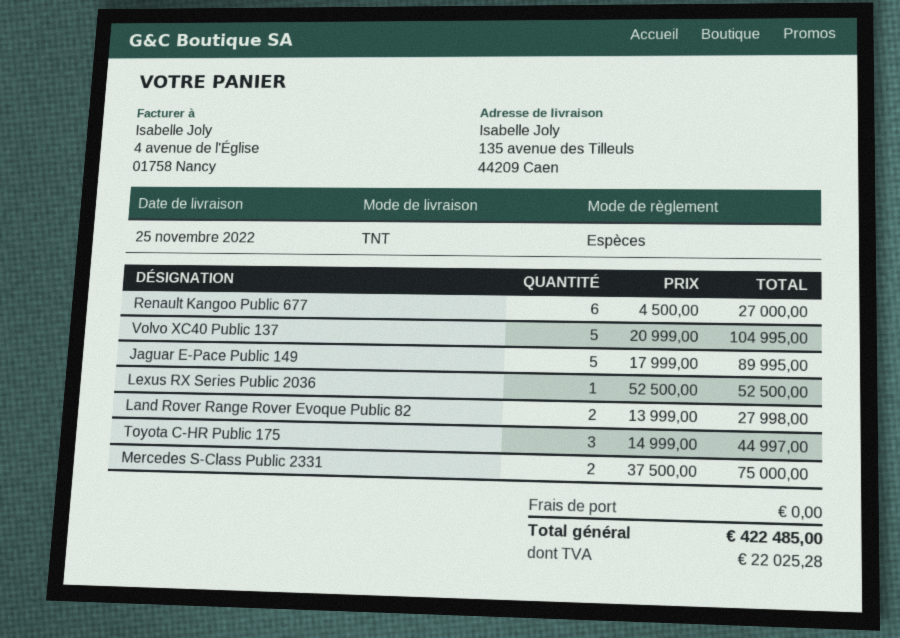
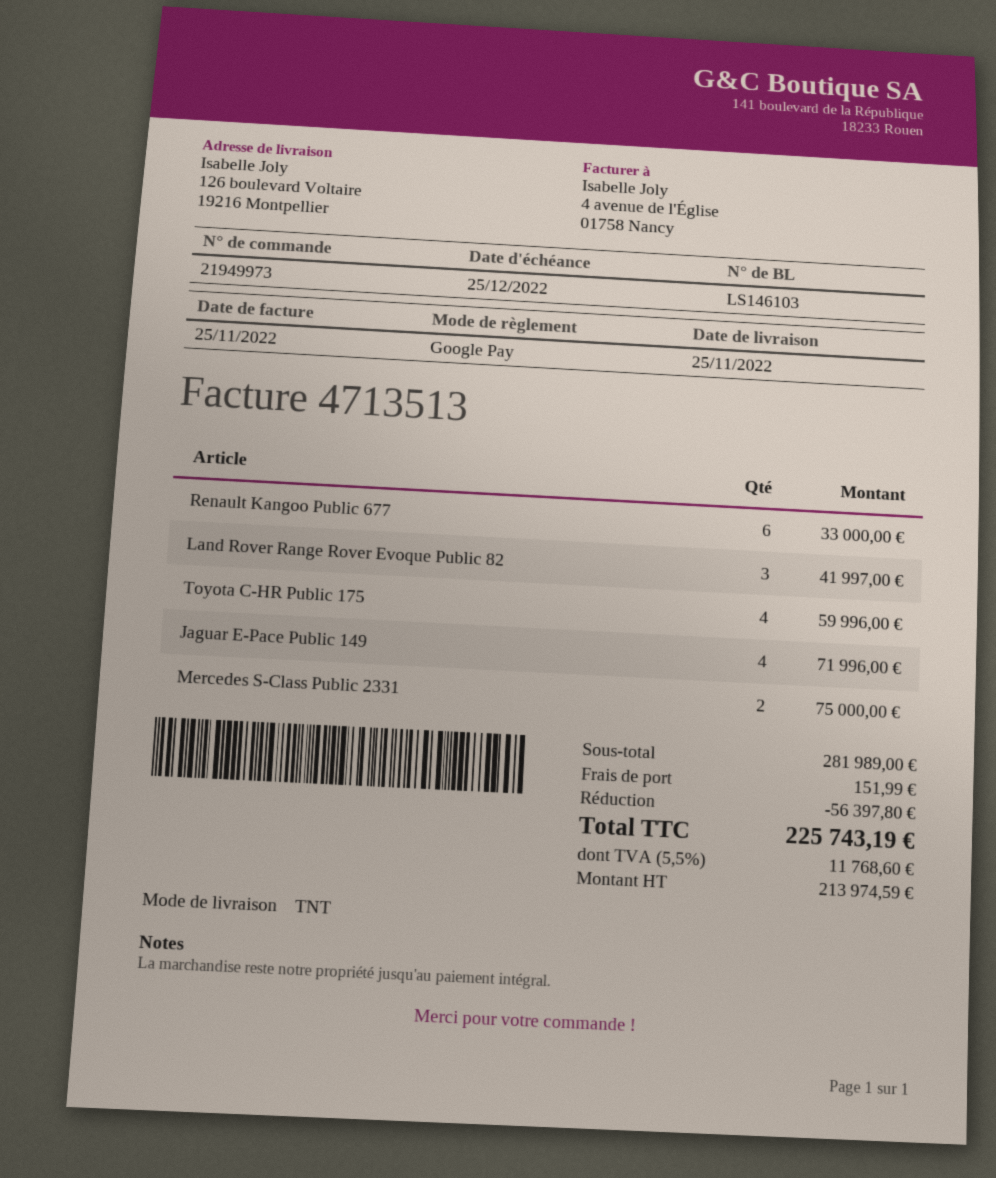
payment method: cash -> Google Pay
ship to: 135 avenue des Tilleuls, 44209 Caen -> 126 boulevard Voltaire, 19216 Montpellier
Renault Kangoo Public 677: 6 for 27000.00 -> 6 for 33000.00
Volvo XC40 Public 137: 5 for 104995.00 -> none
Jaguar E-Pace Public 149: 5 for 89995.00 -> 4 for 71996.00
Lexus RX Series Public 2036: 1 for 52500.00 -> none
Land Rover Range Rover Evoque Public 82: 2 for 27998.00 -> 3 for 41997.00
Toyota C-HR Public 175: 3 for 44997.00 -> 4 for 59996.00
discount: none -> 56397.80
shipping: 0.00 -> 151.99
tax: 22025.28 -> 11768.60
total: 422485.00 -> 225743.19

